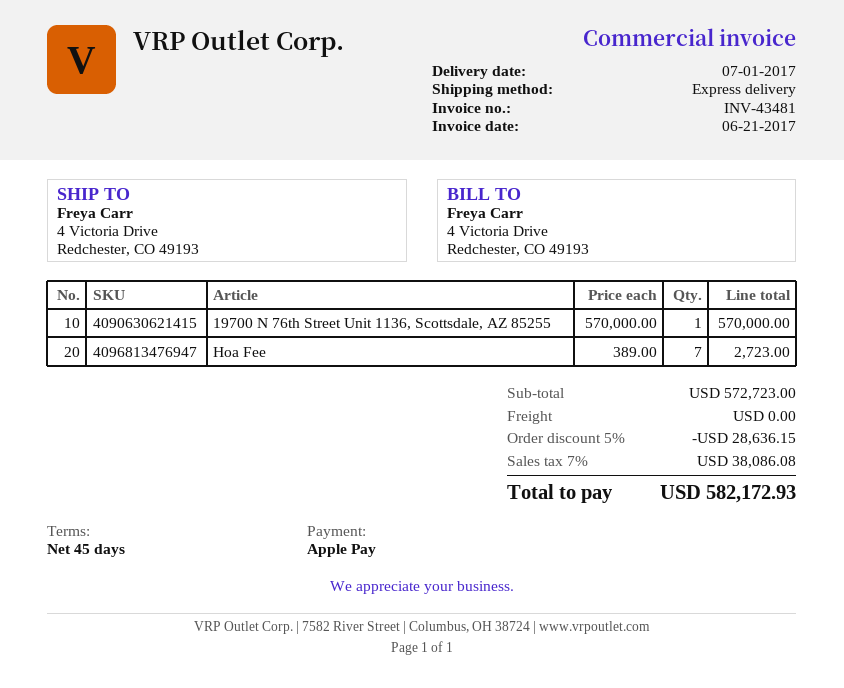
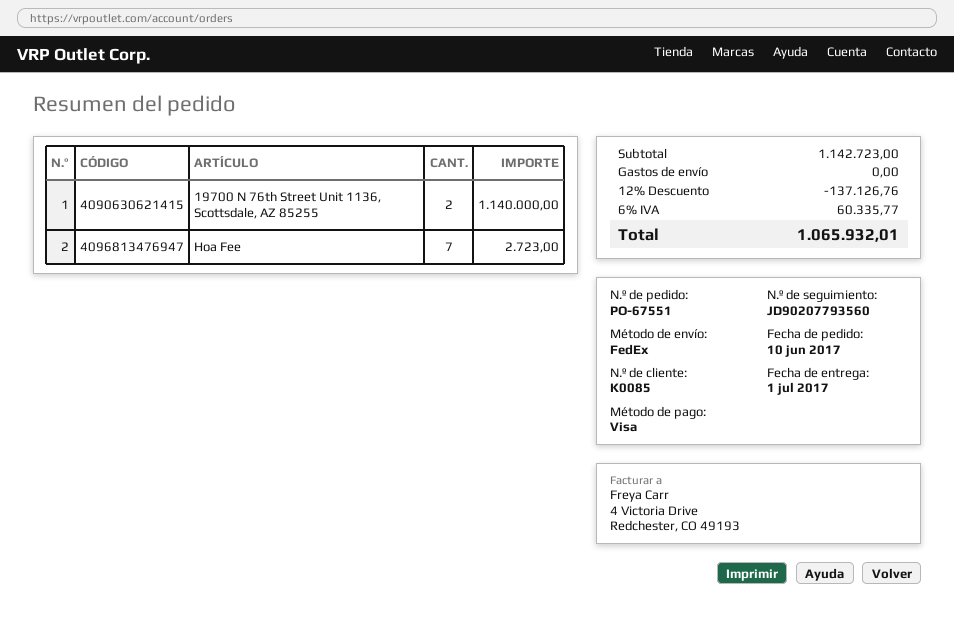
payment method: Apple Pay -> Visa
shipping method: express -> FedEx
19700 N 76th Street Unit 1136, Scottsdale, AZ 85255: 1 for 570000.00 -> 2 for 1140000.00
subtotal: 572723.00 -> 1142723.00
discount: 5% = 28636.15 -> 12% = 137126.76
tax: 7% = 38086.08 -> 6% = 60335.77
total: 582172.93 -> 1065932.01

